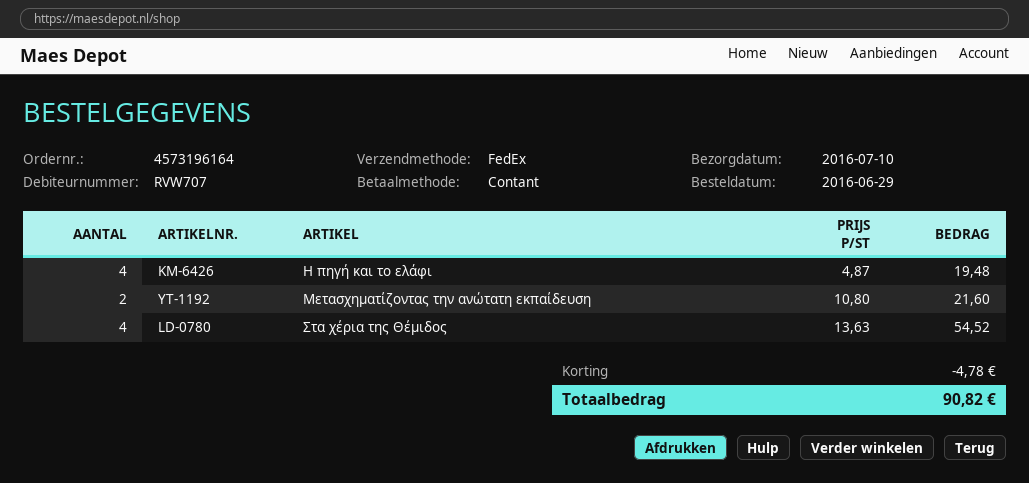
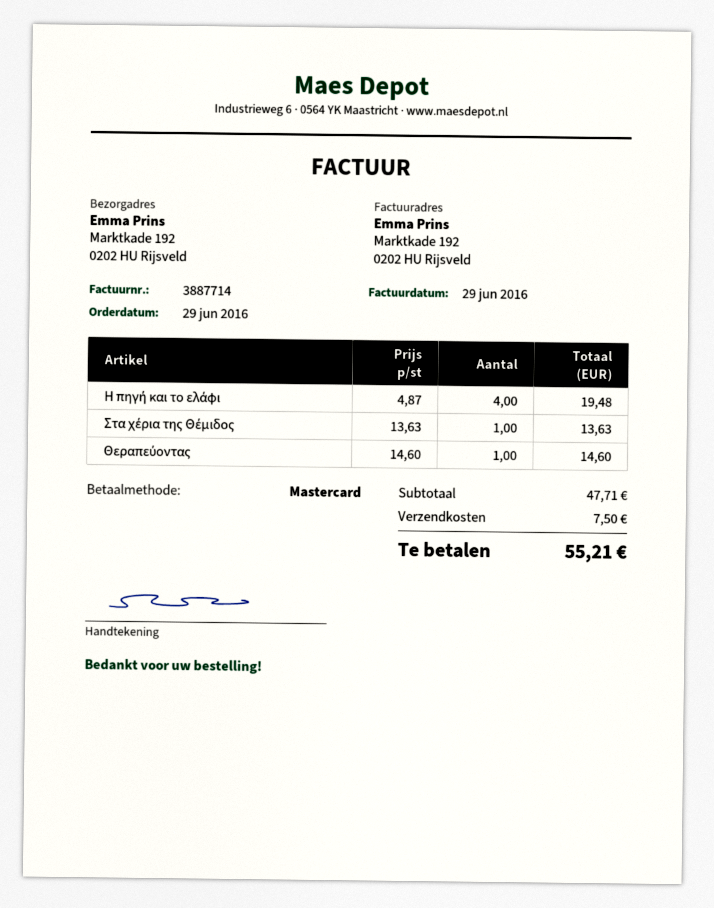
payment method: cash -> Mastercard
Μετασχηματίζοντας την ανώτατη εκπαίδευση: 2 x 10.80 = 21.60 -> none
Στα χέρια της Θέμιδος: 4 x 13.63 = 54.52 -> 1 x 13.63 = 13.63
Θεραπεύοντας: none -> 1 x 14.60 = 14.60
discount: 4.78 -> none
shipping: none -> 7.50
total: 90.82 -> 55.21

